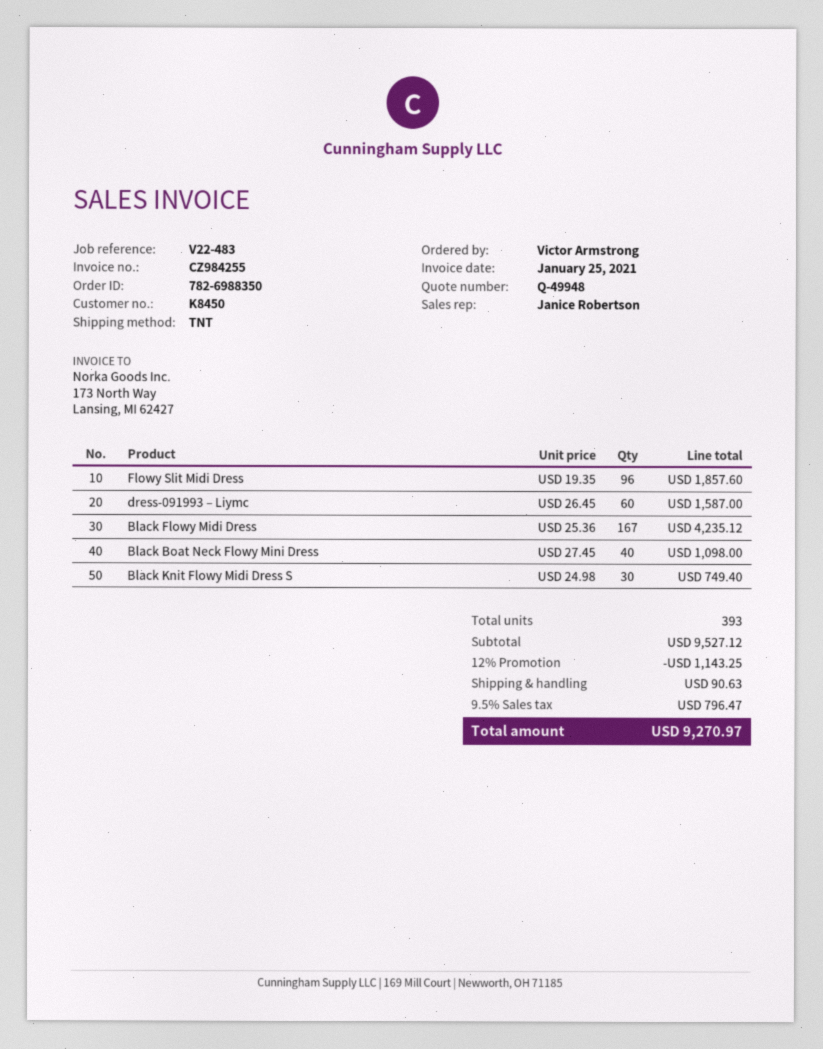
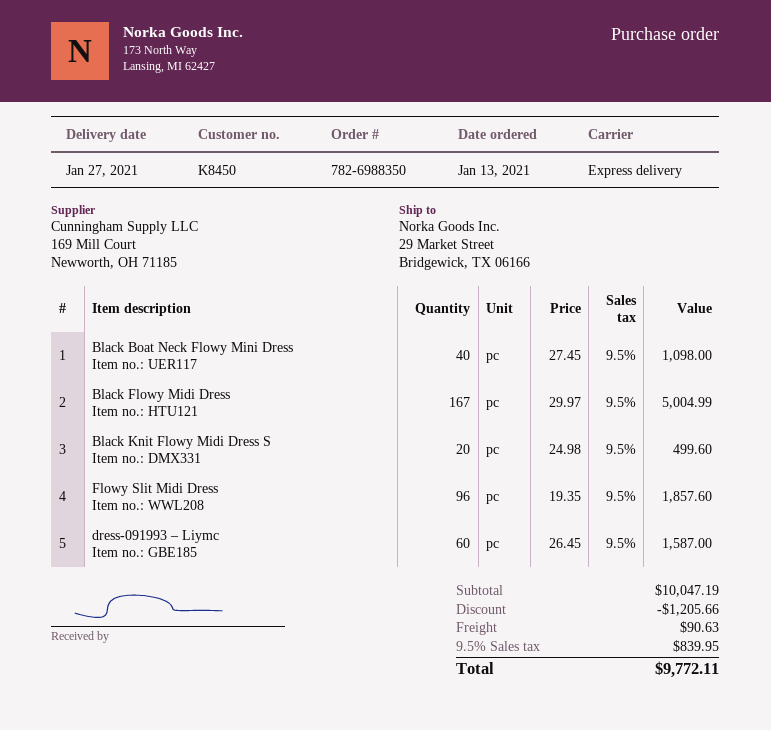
shipping method: TNT -> express
Black Flowy Midi Dress: 167 x 25.36 = 4235.12 -> 167 x 29.97 = 5004.99
Black Knit Flowy Midi Dress S: 30 x 24.98 = 749.40 -> 20 x 24.98 = 499.60
subtotal: 9527.12 -> 10047.19
discount: 1143.25 -> 1205.66
tax: 9.5% = 796.47 -> 9.5% = 839.95
total: 9270.97 -> 9772.11

